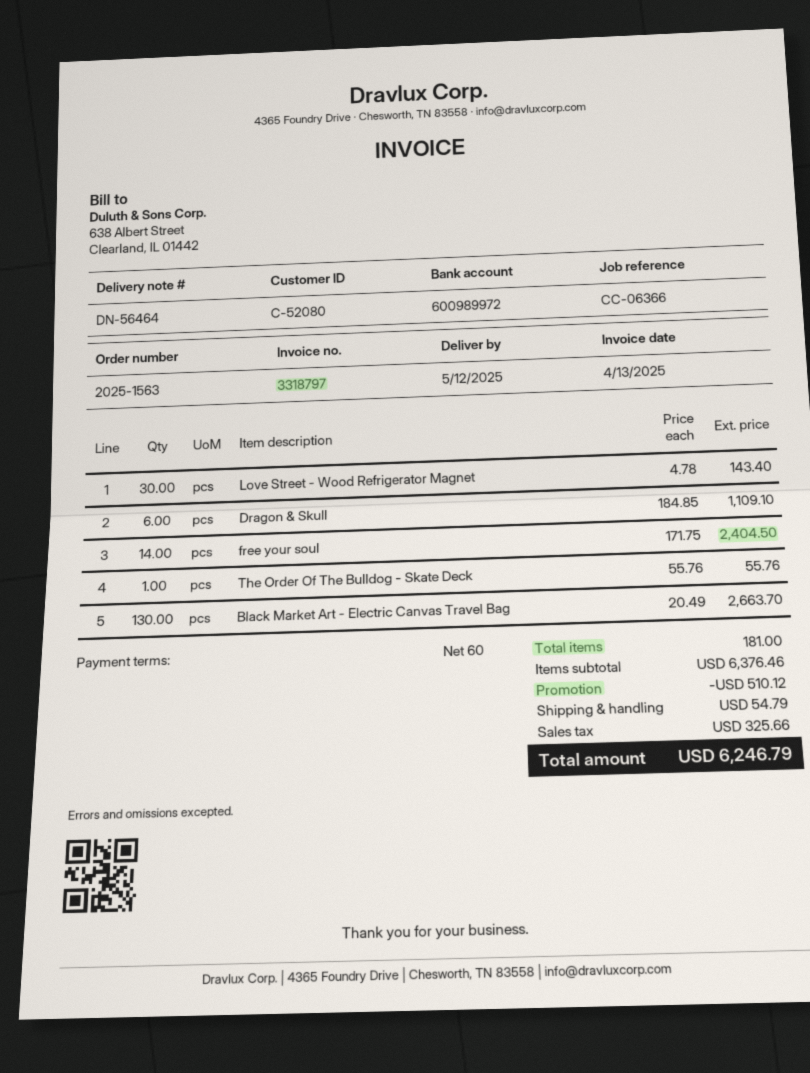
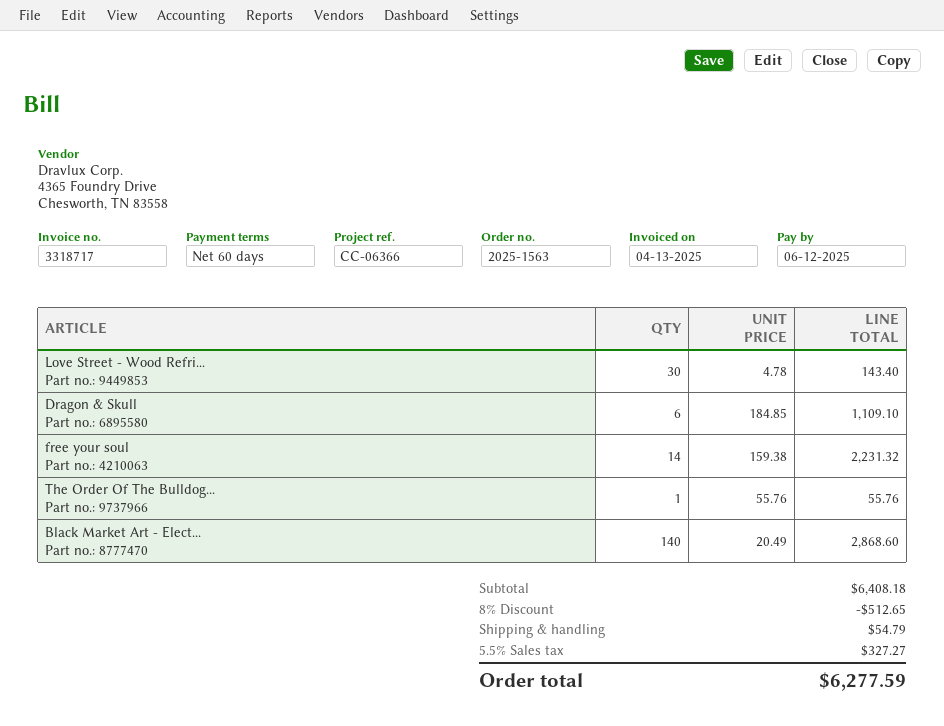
invoice number: 3318797 -> 3318717
free your soul: 14 x 171.75 = 2404.50 -> 14 x 159.38 = 2231.32
Black Market Art - Electric Canvas Travel Bag: 130 x 20.49 = 2663.70 -> 140 x 20.49 = 2868.60
subtotal: 6376.46 -> 6408.18
discount: 510.12 -> 512.65
tax: 325.66 -> 327.27
total: 6246.79 -> 6277.59

